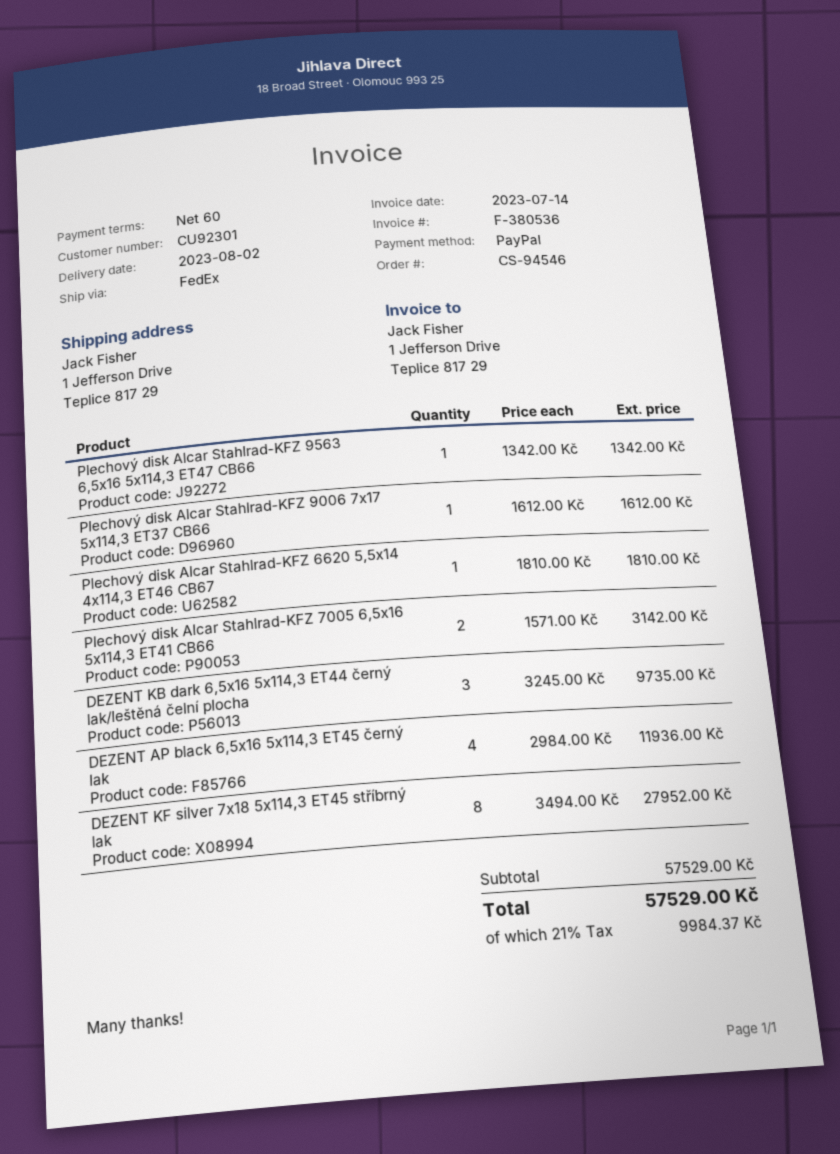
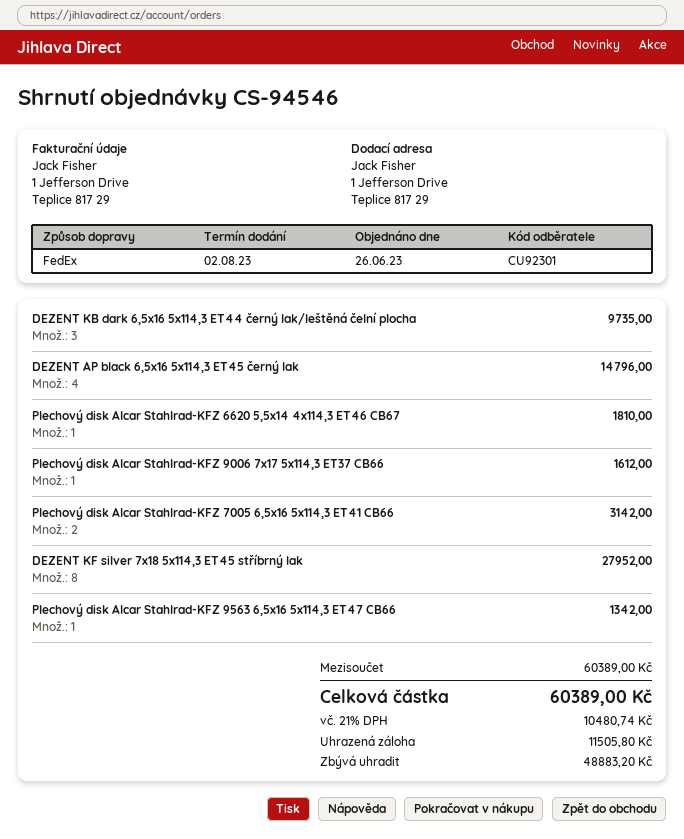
DEZENT AP black 6,5x16 5x114,3 ET45 černý lak: 4 for 11936.00 -> 4 for 14796.00
subtotal: 57529.00 -> 60389.00
tax: 21% = 9984.37 -> 21% = 10480.74
total: 57529.00 -> 60389.00

